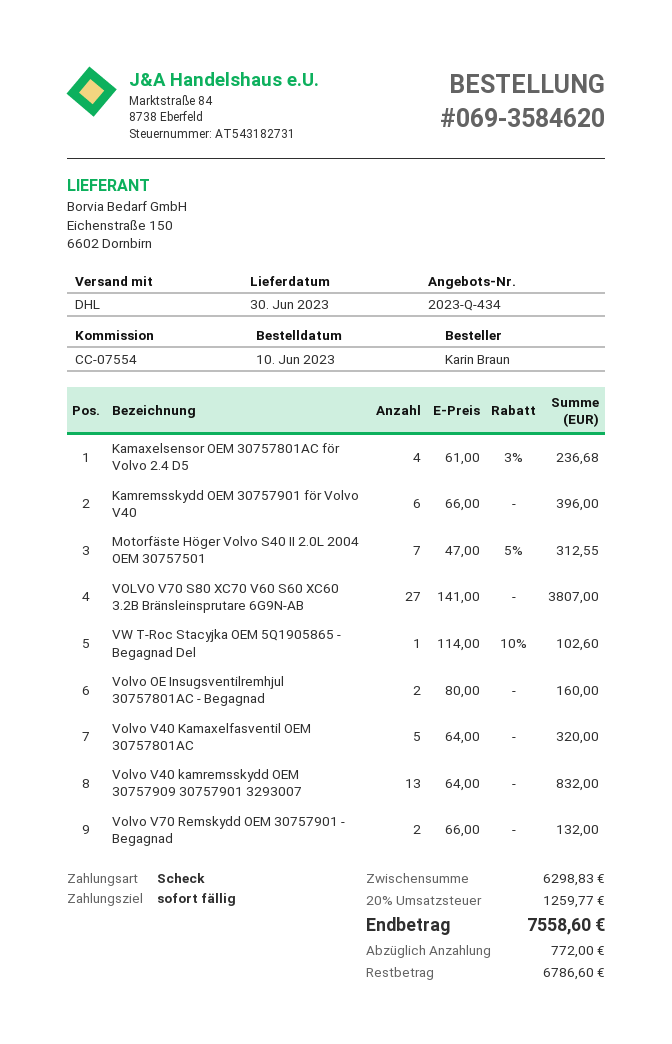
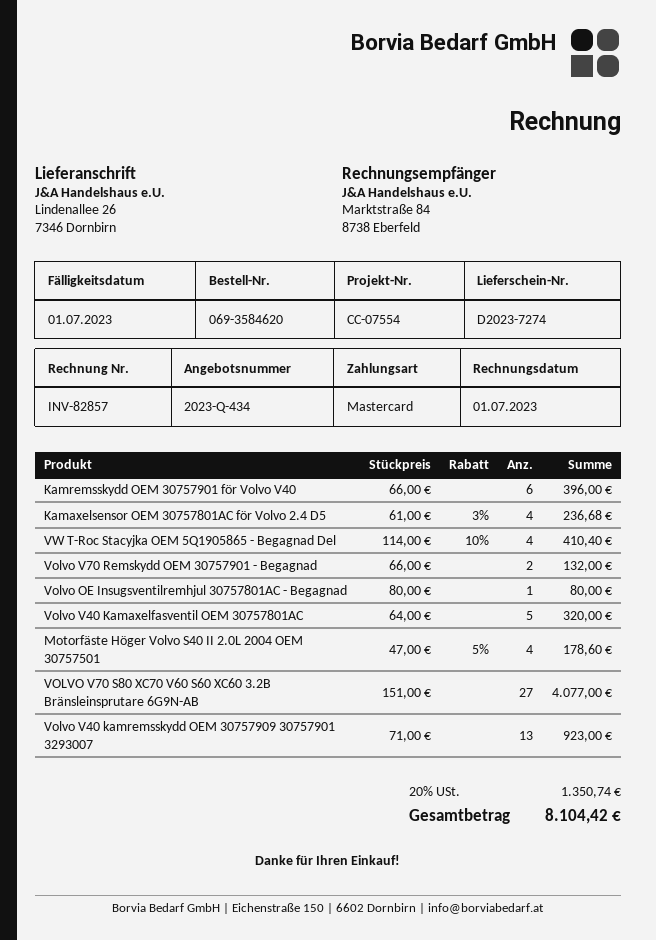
payment method: cheque -> Mastercard
Motorfäste Höger Volvo S40 II 2.0L 2004 OEM 30757501: 7 x 47.00 - 5% = 312.55 -> 4 x 47.00 - 5% = 178.60
VOLVO V70 S80 XC70 V60 S60 XC60 3.2B Bränsleinsprutare 6G9N-AB: 27 x 141.00 = 3807.00 -> 27 x 151.00 = 4077.00
VW T-Roc Stacyjka OEM 5Q1905865 - Begagnad Del: 1 x 114.00 - 10% = 102.60 -> 4 x 114.00 - 10% = 410.40
Volvo OE Insugsventilremhjul 30757801AC - Begagnad: 2 x 80.00 = 160.00 -> 1 x 80.00 = 80.00
Volvo V40 kamremsskydd OEM 30757909 30757901 3293007: 13 x 64.00 = 832.00 -> 13 x 71.00 = 923.00
tax: 20% = 1259.77 -> 20% = 1350.74
total: 7558.60 -> 8104.42

